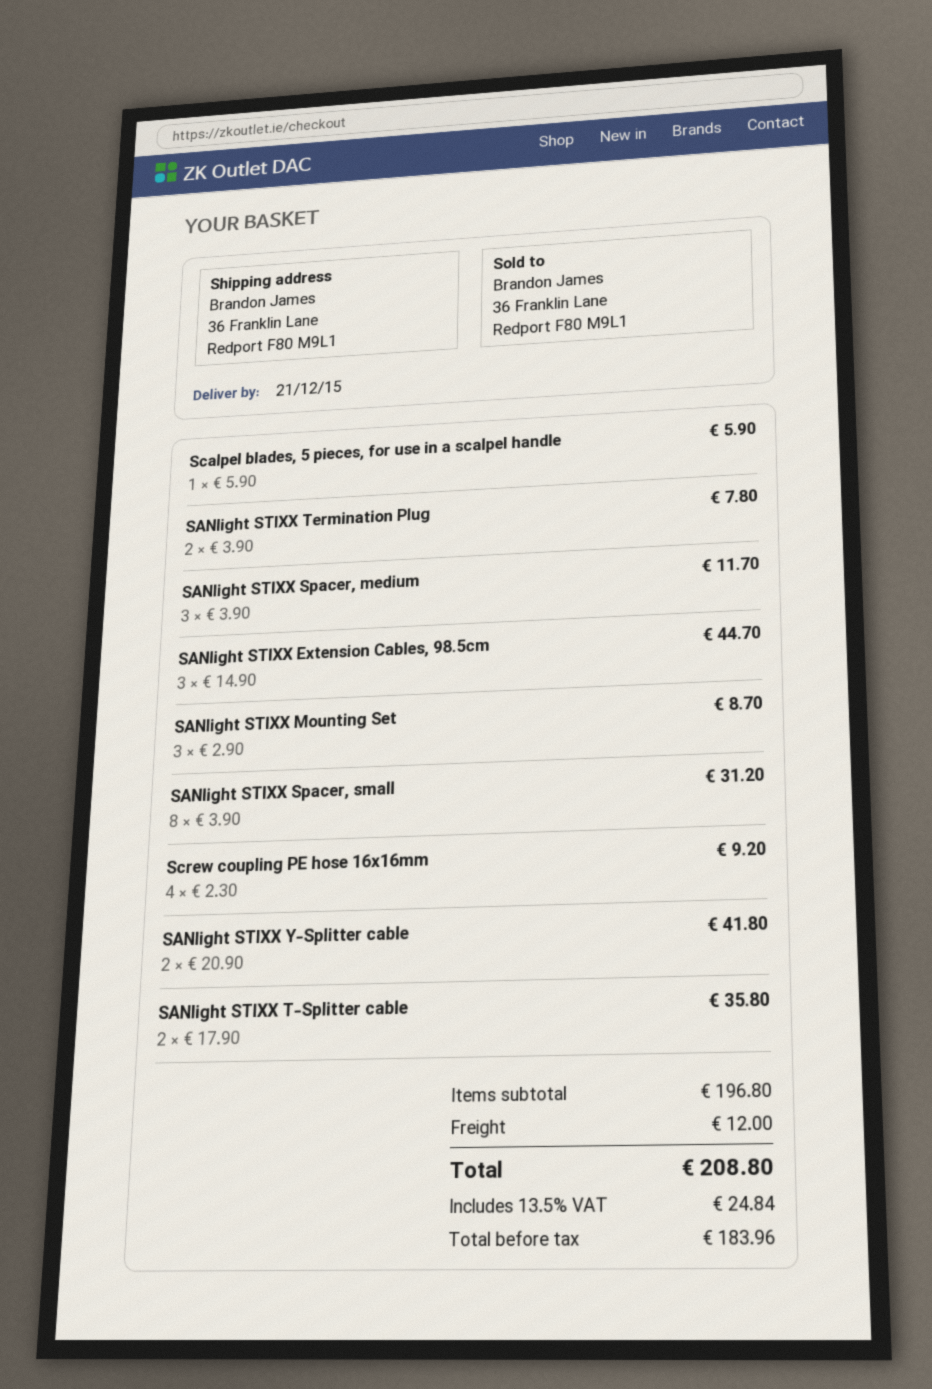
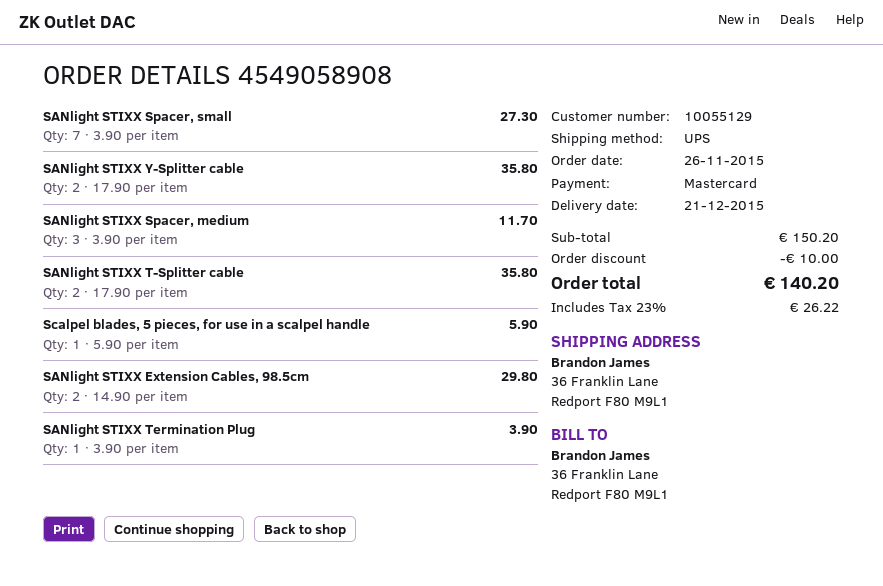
SANlight STIXX Termination Plug: 2 x 3.90 = 7.80 -> 1 x 3.90 = 3.90
SANlight STIXX Extension Cables, 98.5cm: 3 x 14.90 = 44.70 -> 2 x 14.90 = 29.80
SANlight STIXX Mounting Set: 3 x 2.90 = 8.70 -> none
SANlight STIXX Spacer, small: 8 x 3.90 = 31.20 -> 7 x 3.90 = 27.30
Screw coupling PE hose 16x16mm: 4 x 2.30 = 9.20 -> none
SANlight STIXX Y-Splitter cable: 2 x 20.90 = 41.80 -> 2 x 17.90 = 35.80
subtotal: 196.80 -> 150.20
discount: none -> 10.00
shipping: 12.00 -> none
tax: 13.5% = 24.84 -> 23% = 26.22
total: 208.80 -> 140.20

